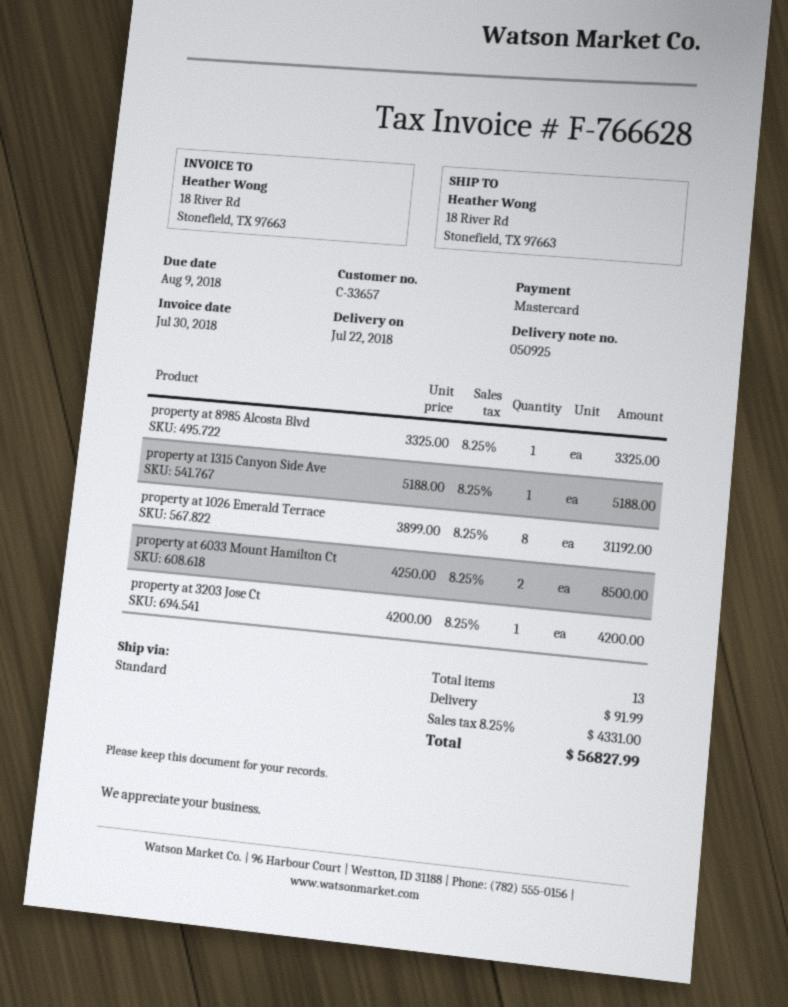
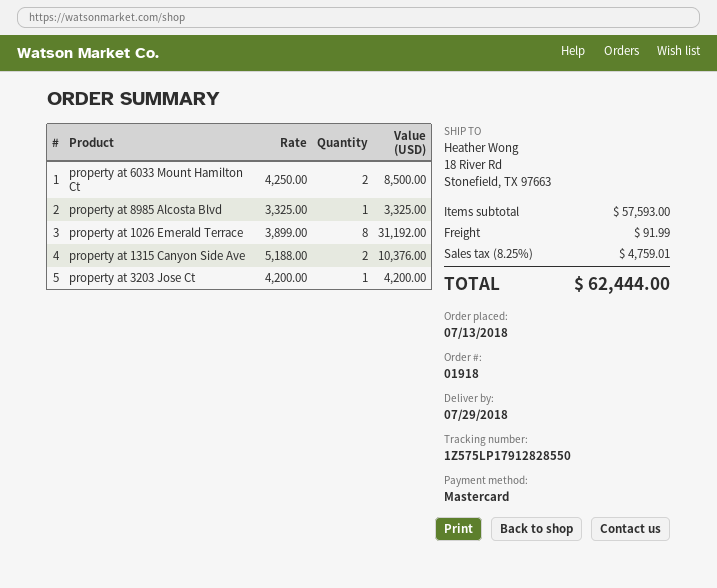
delivery date: 2018-07-22 -> 2018-07-29
property at 1315 Canyon Side Ave: 1 x 5188.00 = 5188.00 -> 2 x 5188.00 = 10376.00
tax: 8.25% = 4331.00 -> 8.25% = 4759.01
total: 56827.99 -> 62444.00

